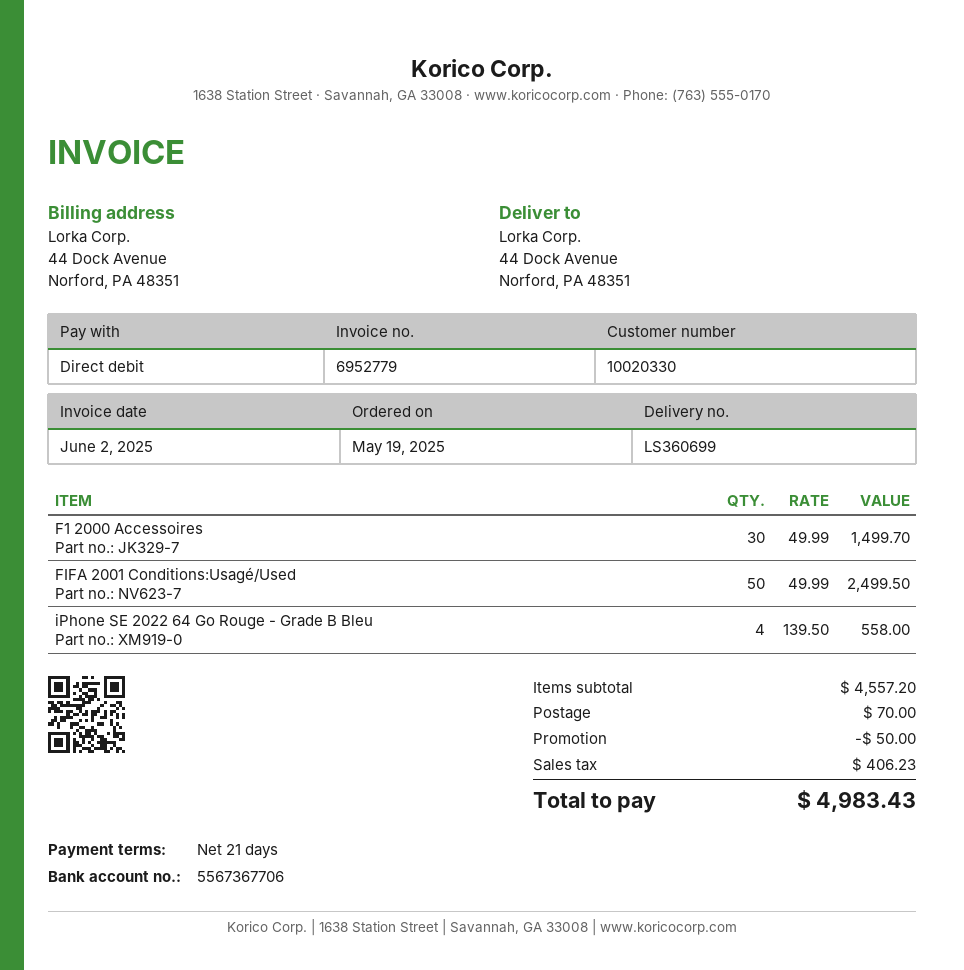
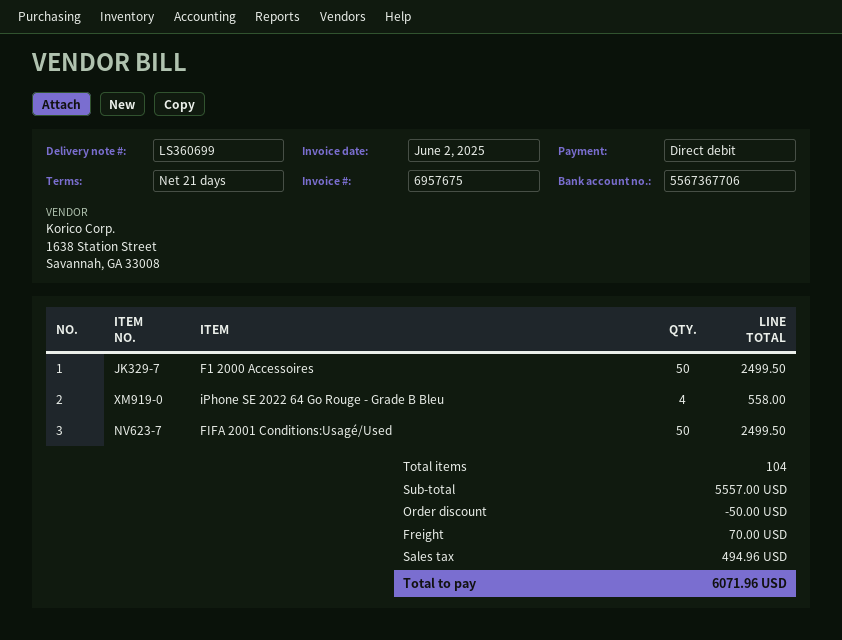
invoice number: 6952779 -> 6957675
F1 2000 Accessoires: 30 for 1499.70 -> 50 for 2499.50
subtotal: 4557.20 -> 5557.00
tax: 406.23 -> 494.96
total: 4983.43 -> 6071.96

